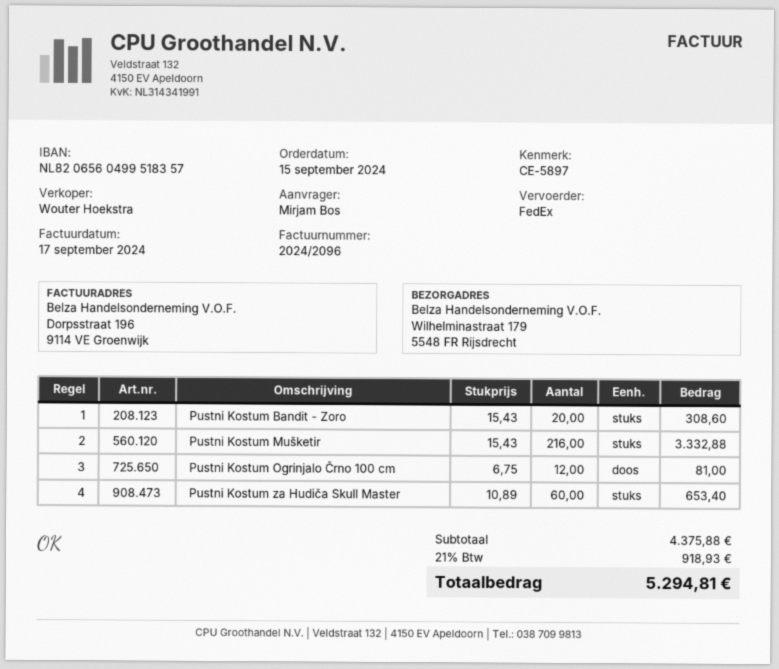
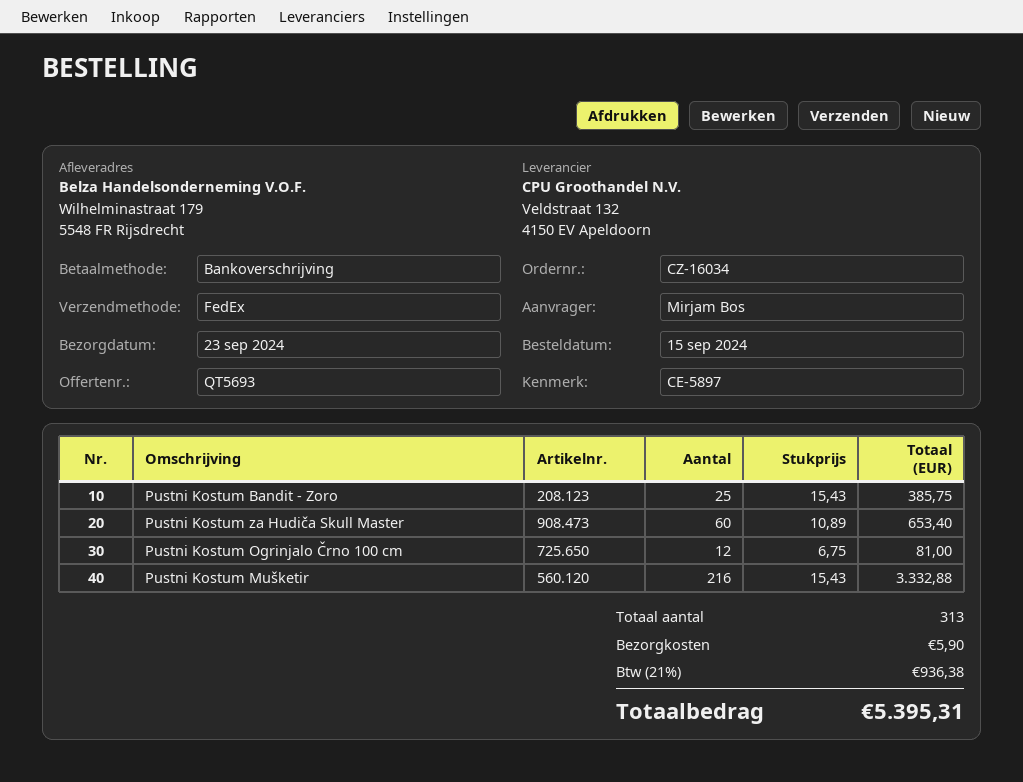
Pustni Kostum Bandit - Zoro: 20 x 15.43 = 308.60 -> 25 x 15.43 = 385.75
shipping: none -> 5.90
tax: 21% = 918.93 -> 21% = 936.38
total: 5294.81 -> 5395.31

